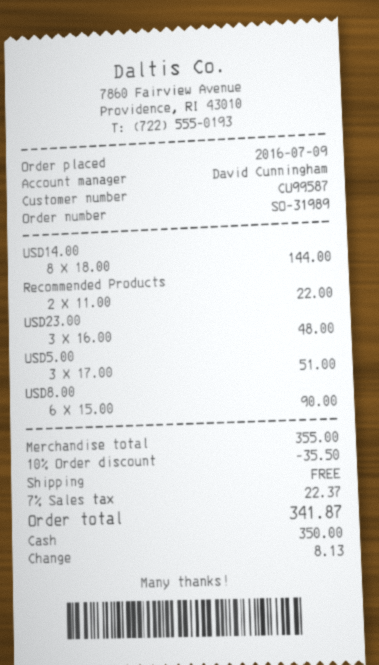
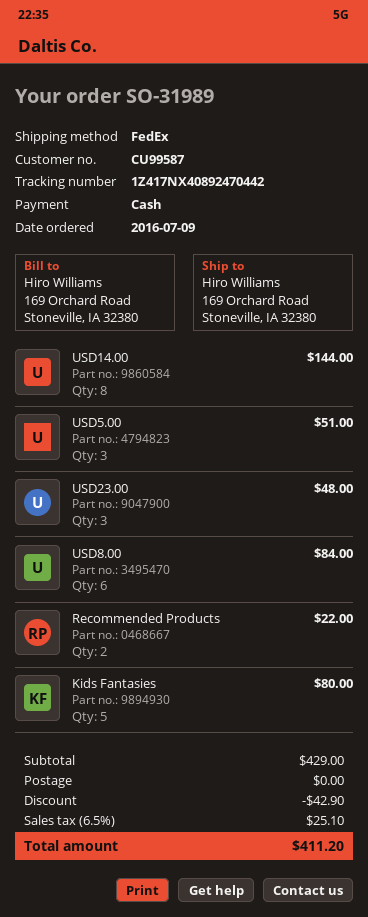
USD8.00: 6 for 90.00 -> 6 for 84.00
Kids Fantasies: none -> 5 for 80.00
subtotal: 355.00 -> 429.00
discount: 35.50 -> 42.90
tax: 7% = 22.37 -> 6.5% = 25.10
total: 341.87 -> 411.20

